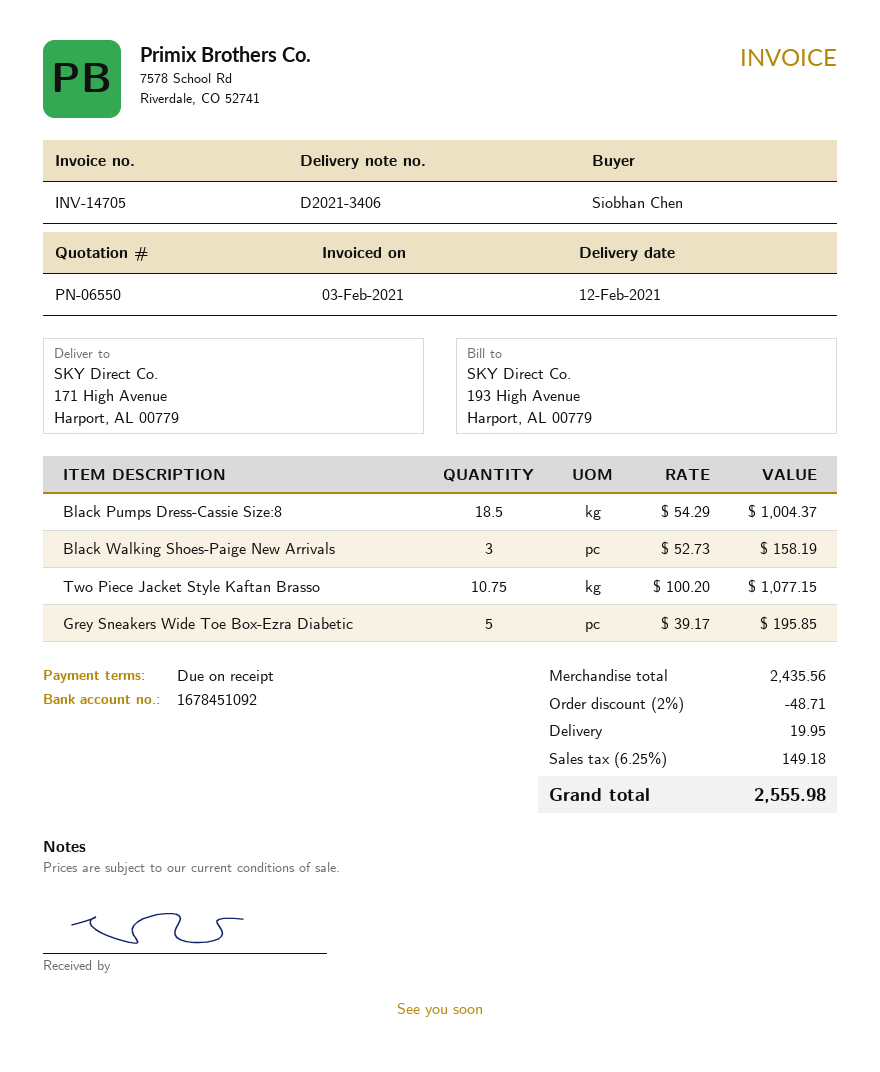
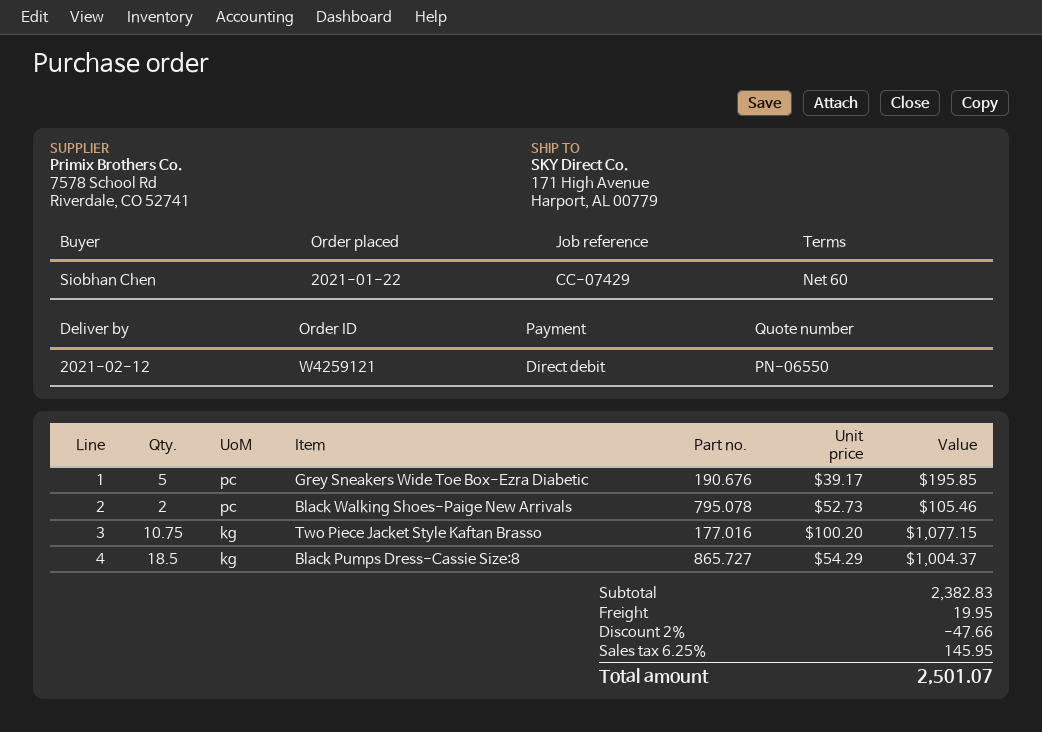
payment terms: on receipt -> 60 days
Black Walking Shoes-Paige New Arrivals: 3 x 52.73 = 158.19 -> 2 x 52.73 = 105.46
subtotal: 2435.56 -> 2382.83
discount: 2% = 48.71 -> 2% = 47.66
tax: 6.25% = 149.18 -> 6.25% = 145.95
total: 2555.98 -> 2501.07

